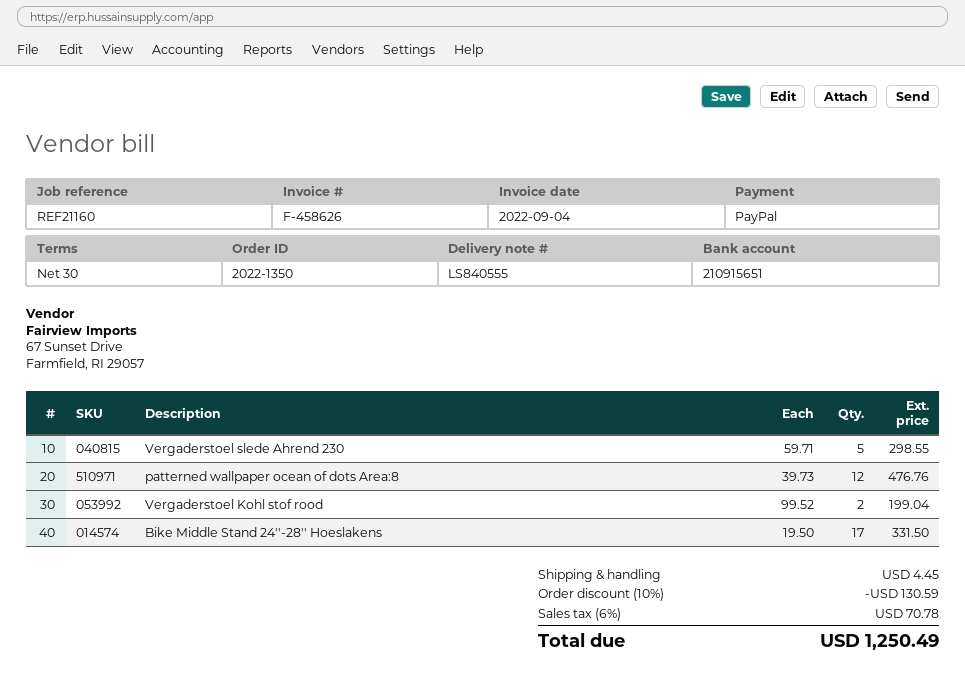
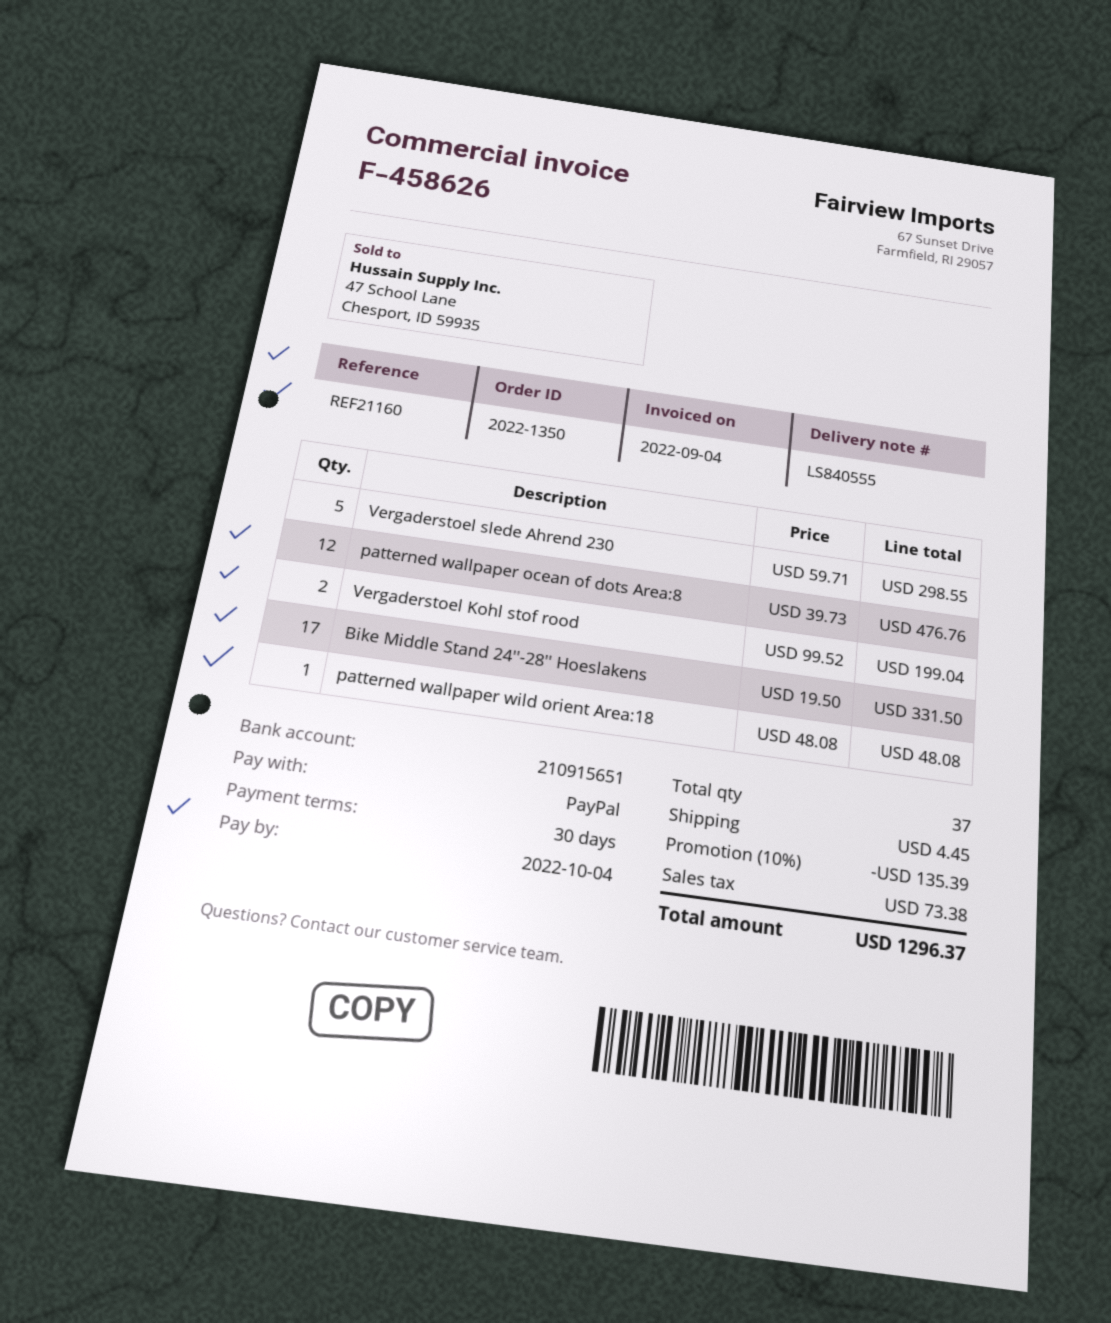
patterned wallpaper wild orient Area:18: none -> 1 x 48.08 = 48.08
discount: 10% = 130.59 -> 10% = 135.39
tax: 70.78 -> 73.38
total: 1250.49 -> 1296.37

